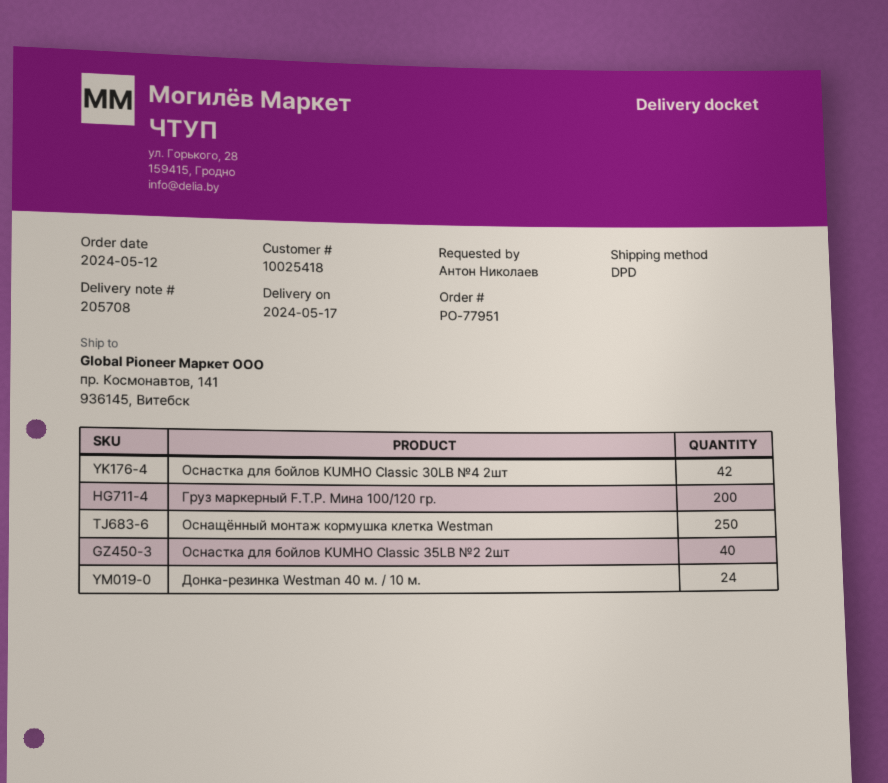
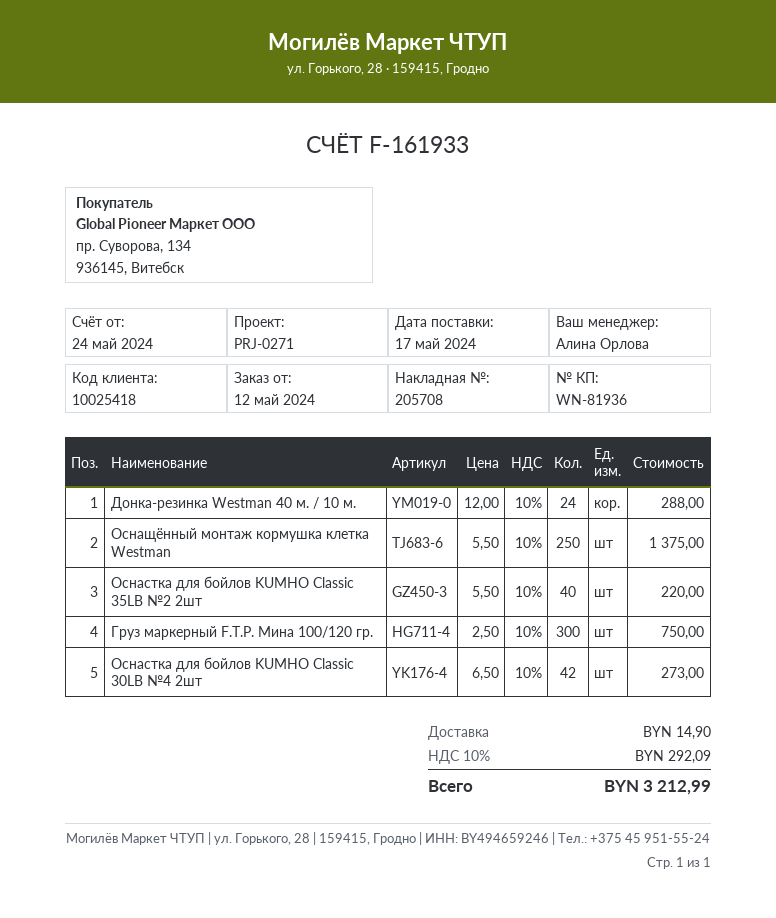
Груз маркерный F.T.P. Мина 100/120 гр.: 200 -> 300

